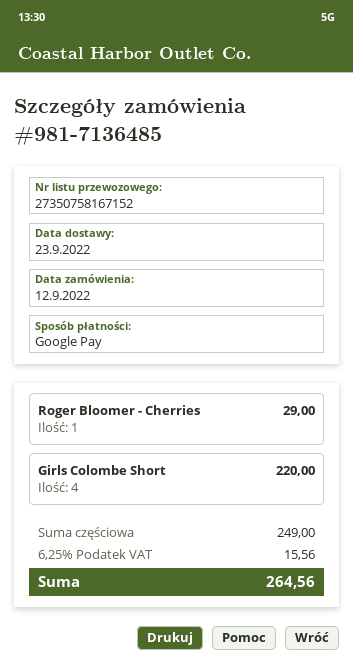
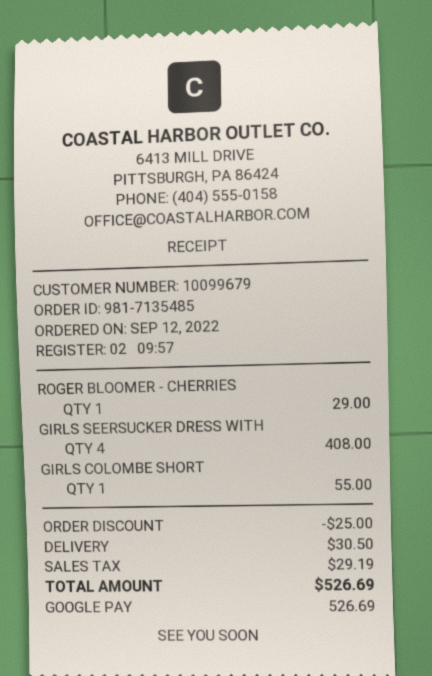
order number: 981-7136485 -> 981-7135485
Girls Colombe Short: 4 for 220.00 -> 1 for 55.00
GIRLS SEERSUCKER DRESS WITH: none -> 4 for 408.00
discount: none -> 25.00
shipping: none -> 30.50
tax: 15.56 -> 29.19
total: 264.56 -> 526.69

